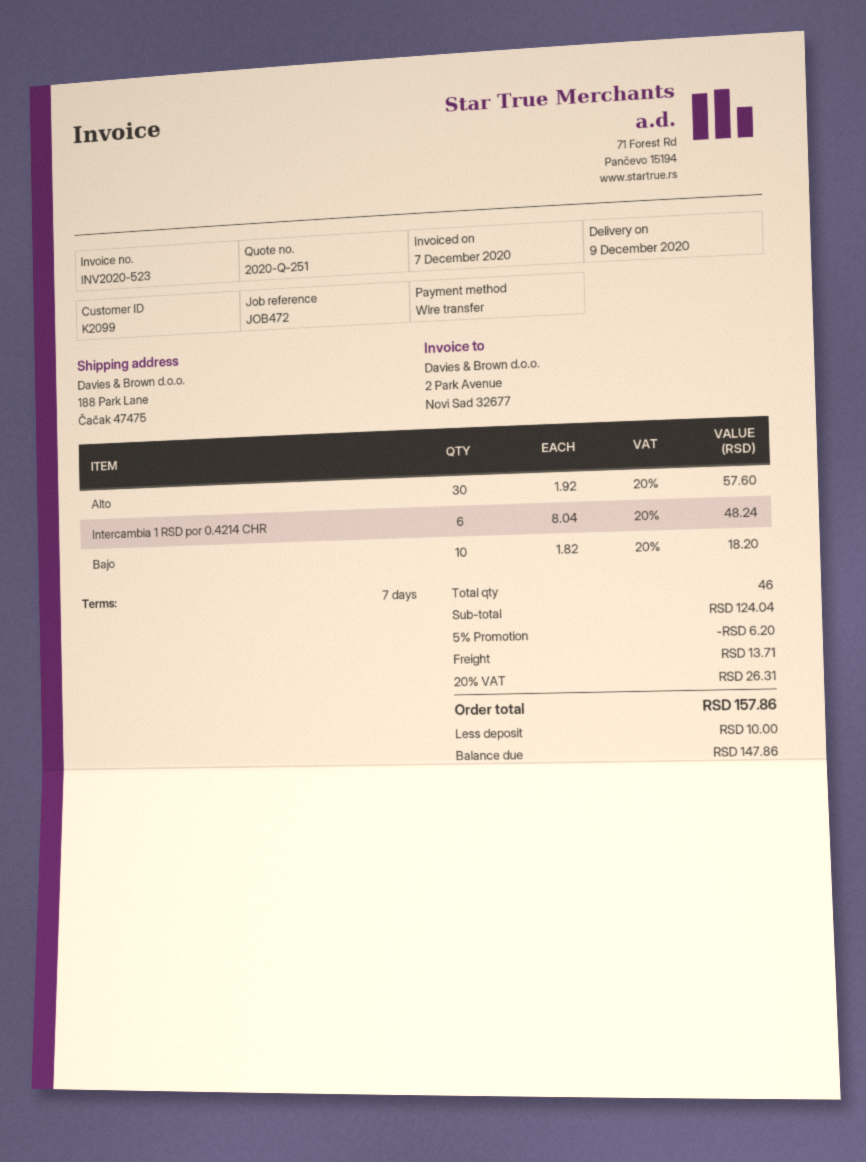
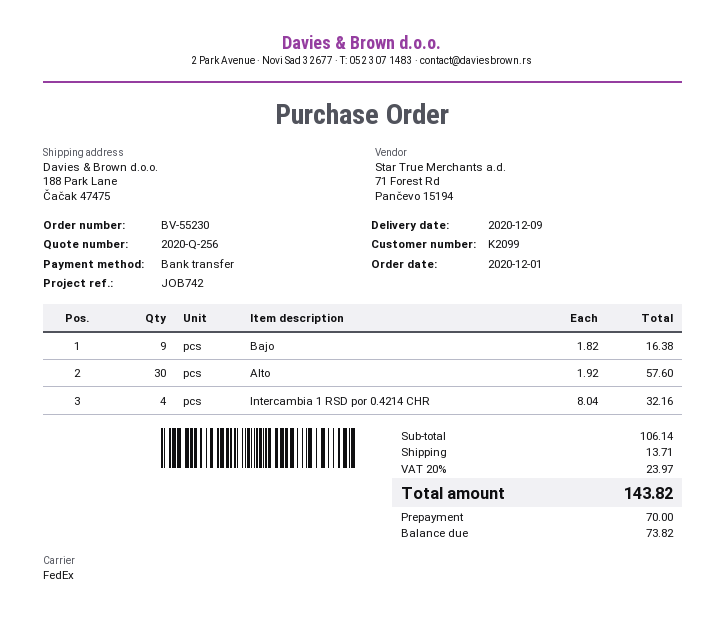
quote number: 2020-Q-251 -> 2020-Q-256
reference: JOB472 -> JOB742
Intercambia 1 RSD por 0.4214 CHR: 6 x 8.04 = 48.24 -> 4 x 8.04 = 32.16
Bajo: 10 x 1.82 = 18.20 -> 9 x 1.82 = 16.38
subtotal: 124.04 -> 106.14
discount: 5% = 6.20 -> none
tax: 20% = 26.31 -> 20% = 23.97
total: 157.86 -> 143.82
deposit: 10.00 -> 70.00
balance: 147.86 -> 73.82

